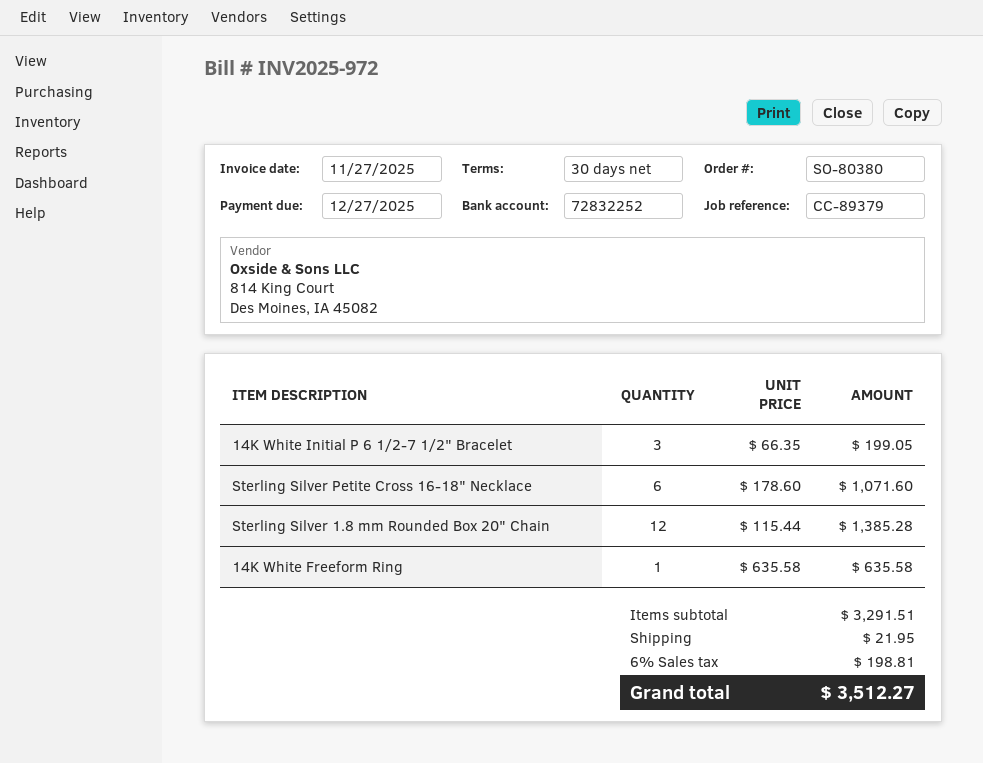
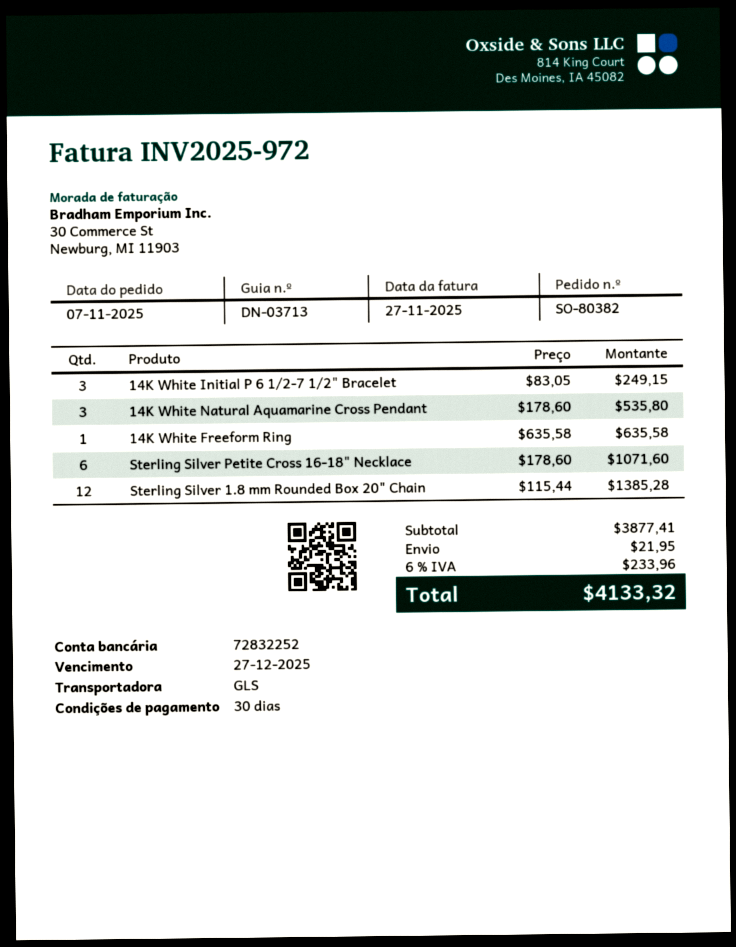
order number: SO-80380 -> SO-80382
14K White Initial P 6 1/2-7 1/2" Bracelet: 3 x 66.35 = 199.05 -> 3 x 83.05 = 249.15
14K White Natural Aquamarine Cross Pendant: none -> 3 x 178.60 = 535.80
subtotal: 3291.51 -> 3877.41
tax: 6% = 198.81 -> 6% = 233.96
total: 3512.27 -> 4133.32

